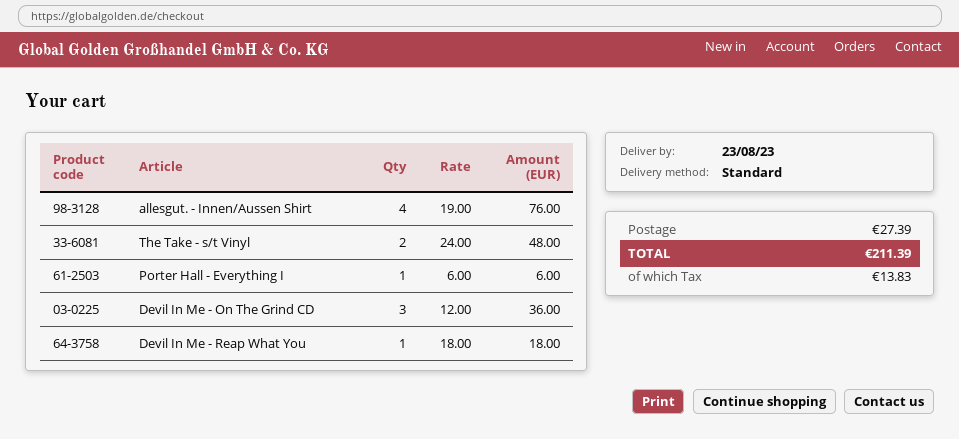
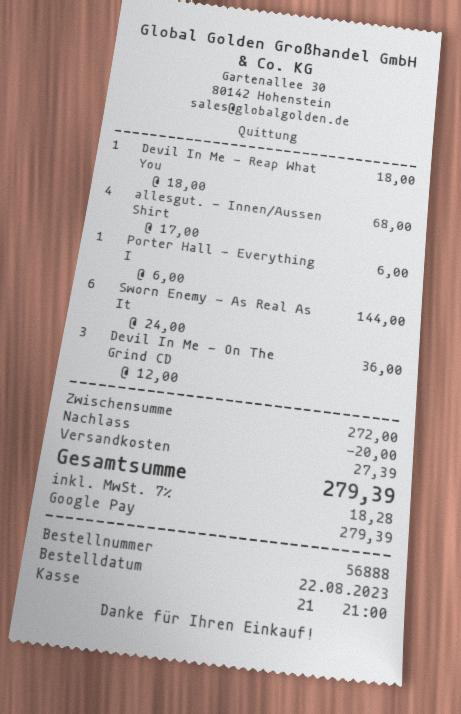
allesgut. - Innen/Aussen Shirt: 4 x 19.00 = 76.00 -> 4 x 17.00 = 68.00
The Take - s/t Vinyl: 2 x 24.00 = 48.00 -> none
Sworn Enemy - As Real As It: none -> 6 x 24.00 = 144.00
discount: none -> 20.00
tax: 13.83 -> 18.28
total: 211.39 -> 279.39

